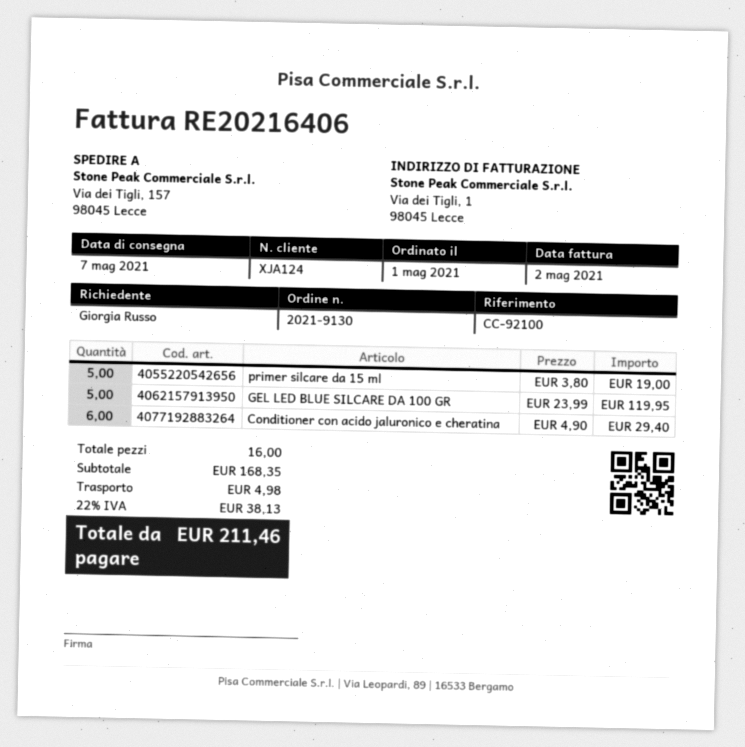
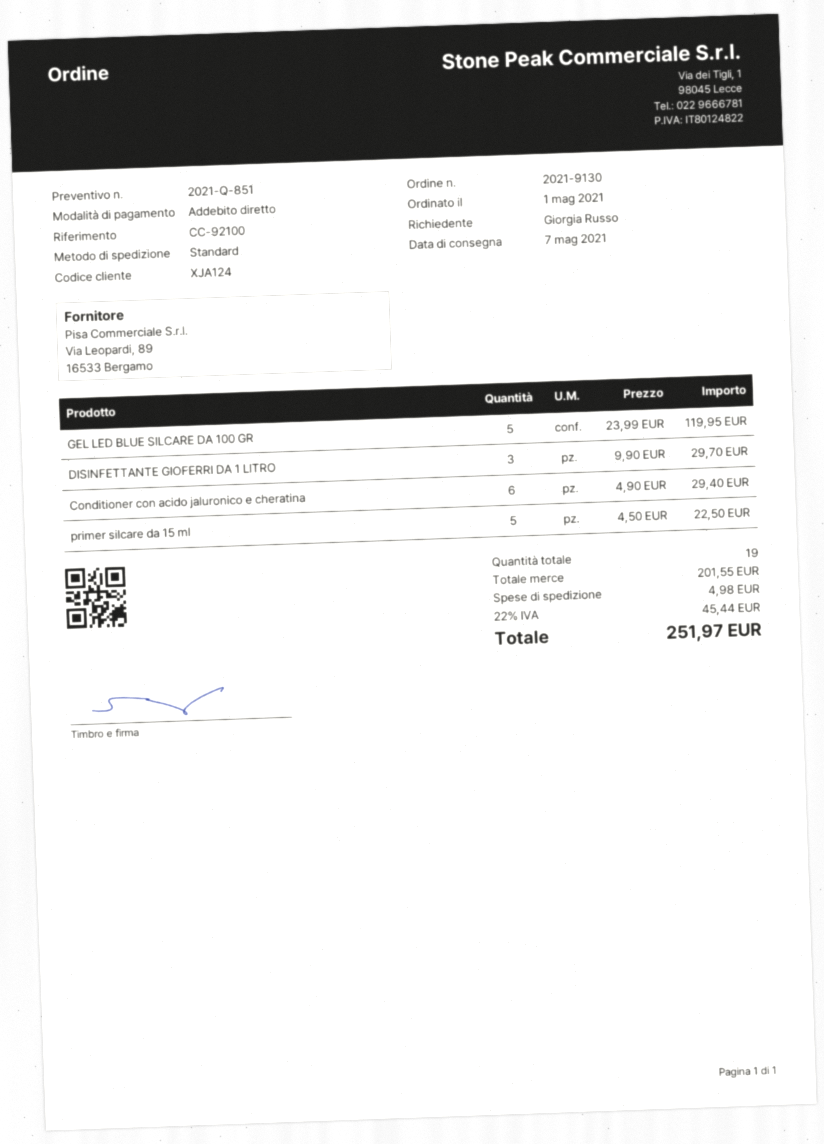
primer silcare da 15 ml: 5 x 3.80 = 19.00 -> 5 x 4.50 = 22.50
DISINFETTANTE GIOFERRI DA 1 LITRO: none -> 3 x 9.90 = 29.70
total quantity: 16 -> 19
subtotal: 168.35 -> 201.55
tax: 22% = 38.13 -> 22% = 45.44
total: 211.46 -> 251.97

